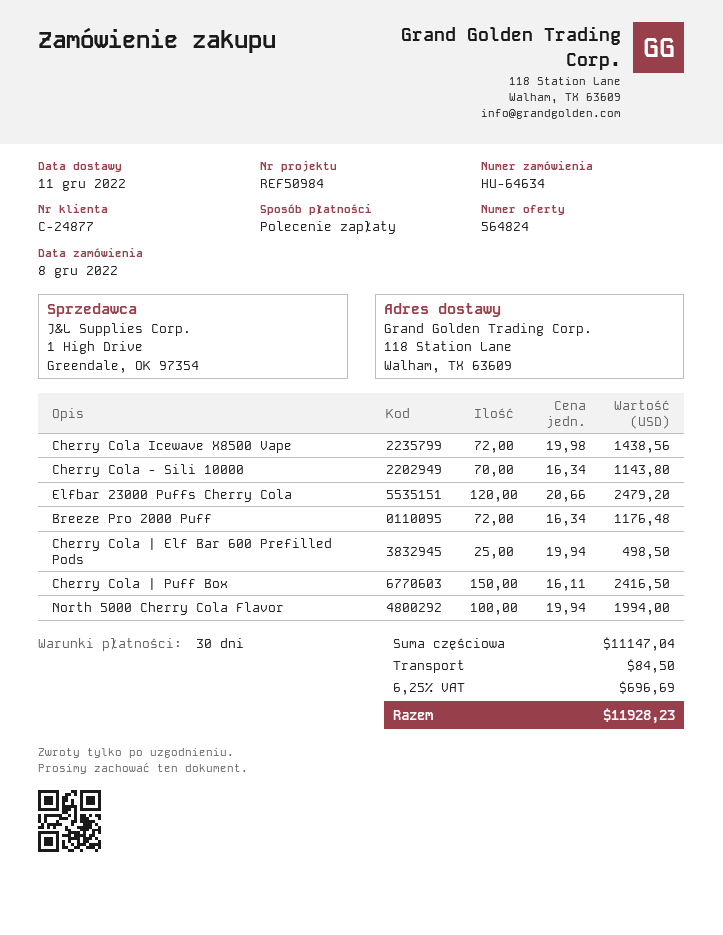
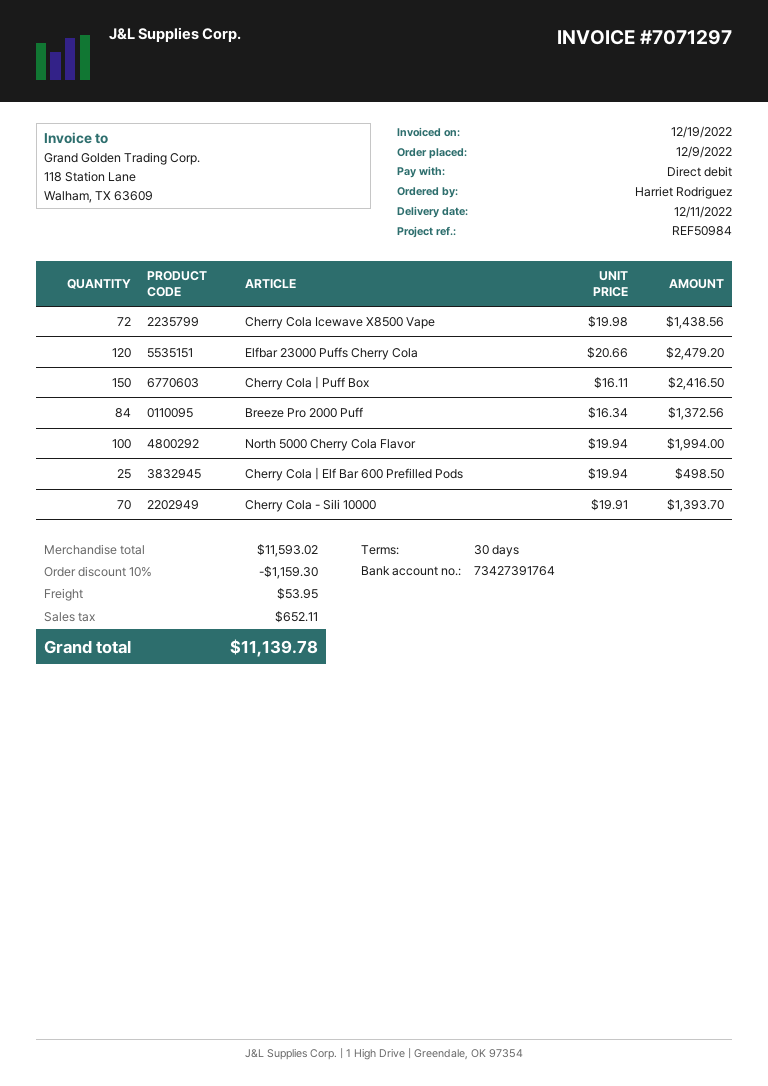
order date: 2022-12-08 -> 2022-12-09
Cherry Cola - Sili 10000: 70 x 16.34 = 1143.80 -> 70 x 19.91 = 1393.70
Breeze Pro 2000 Puff: 72 x 16.34 = 1176.48 -> 84 x 16.34 = 1372.56
subtotal: 11147.04 -> 11593.02
discount: none -> 10% = 1159.30
shipping: 84.50 -> 53.95
tax: 696.69 -> 652.11
total: 11928.23 -> 11139.78

